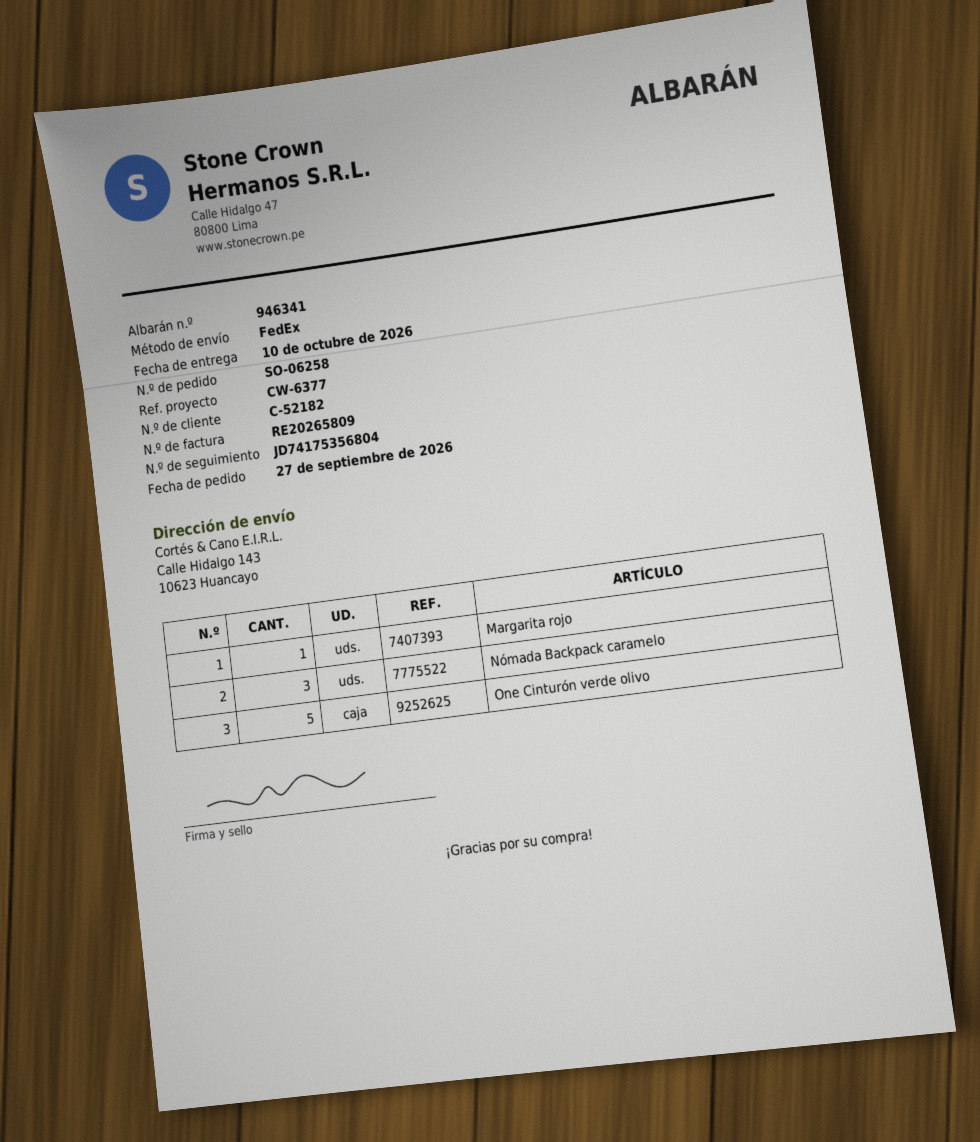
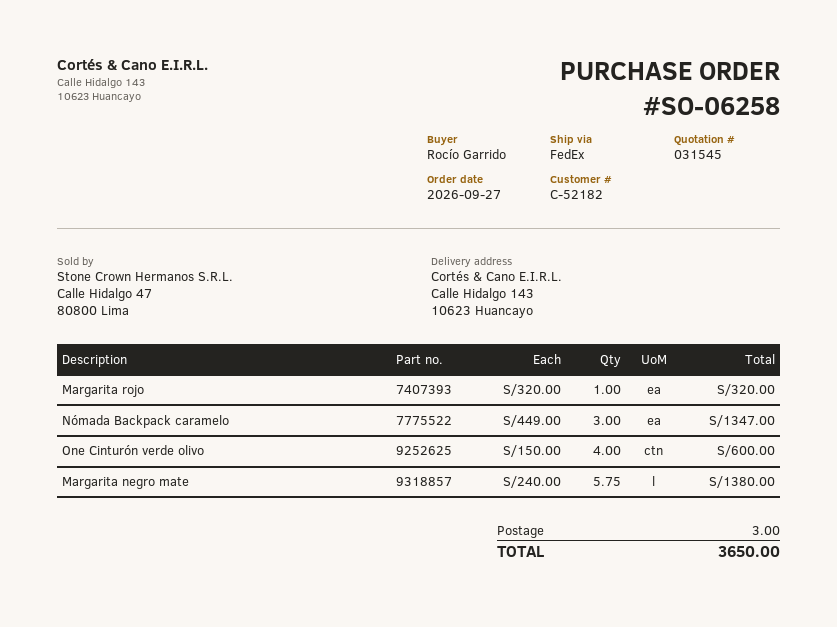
One Cinturón verde olivo: 5 -> 4
Margarita negro mate: none -> 5.75

